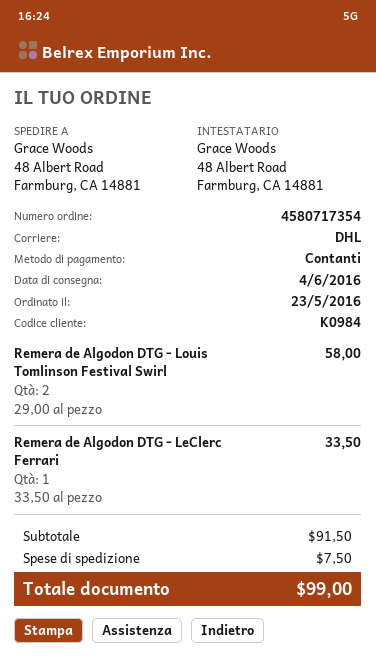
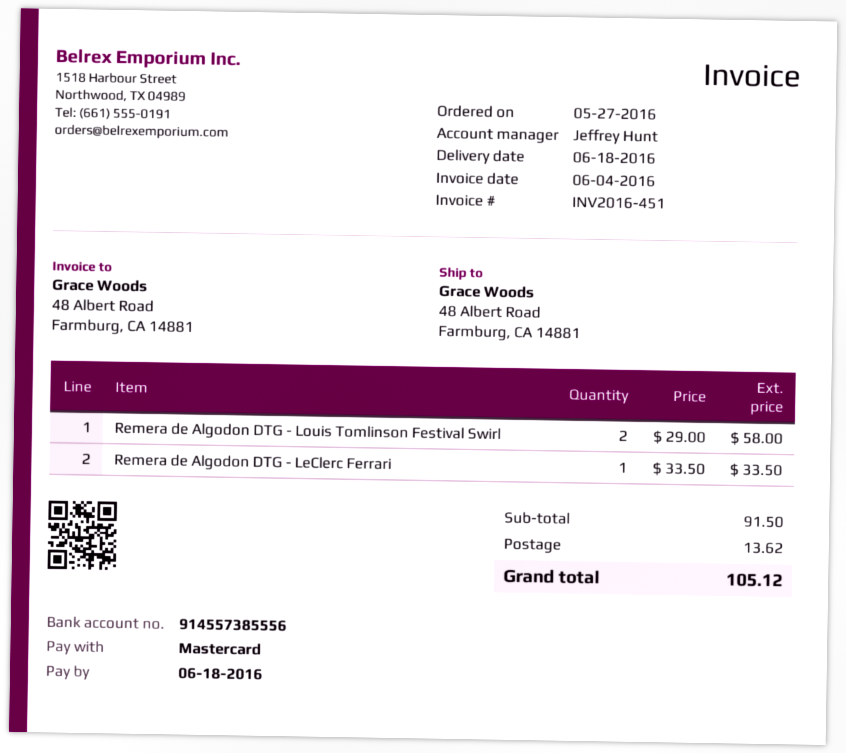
order date: 2016-05-23 -> 2016-05-27
delivery date: 2016-06-04 -> 2016-06-18
payment method: cash -> Mastercard
shipping: 7.50 -> 13.62
total: 99.00 -> 105.12

